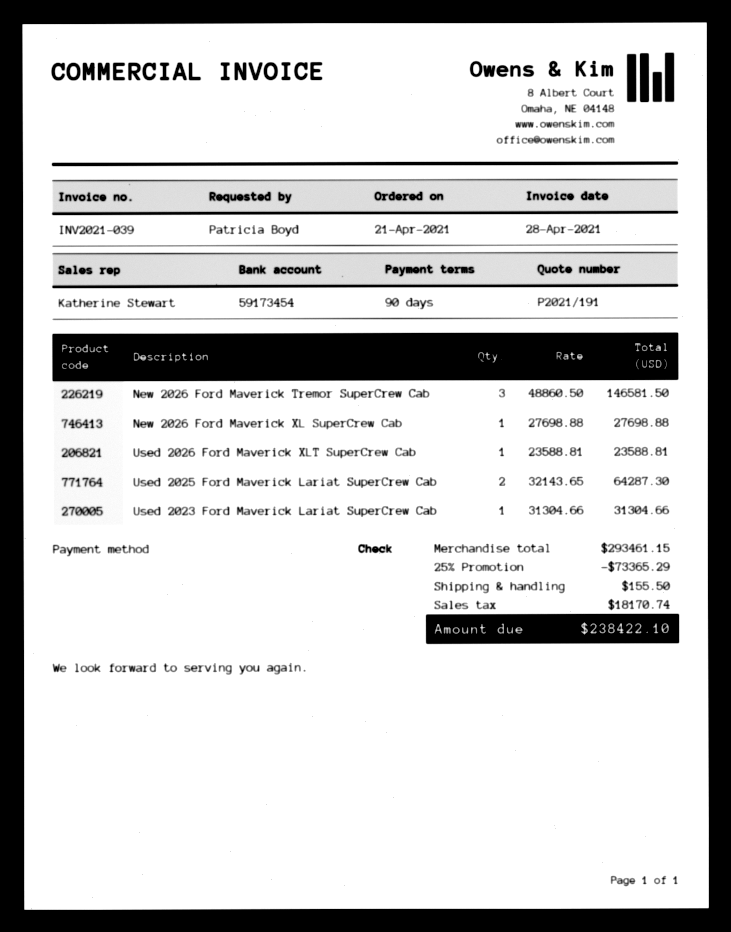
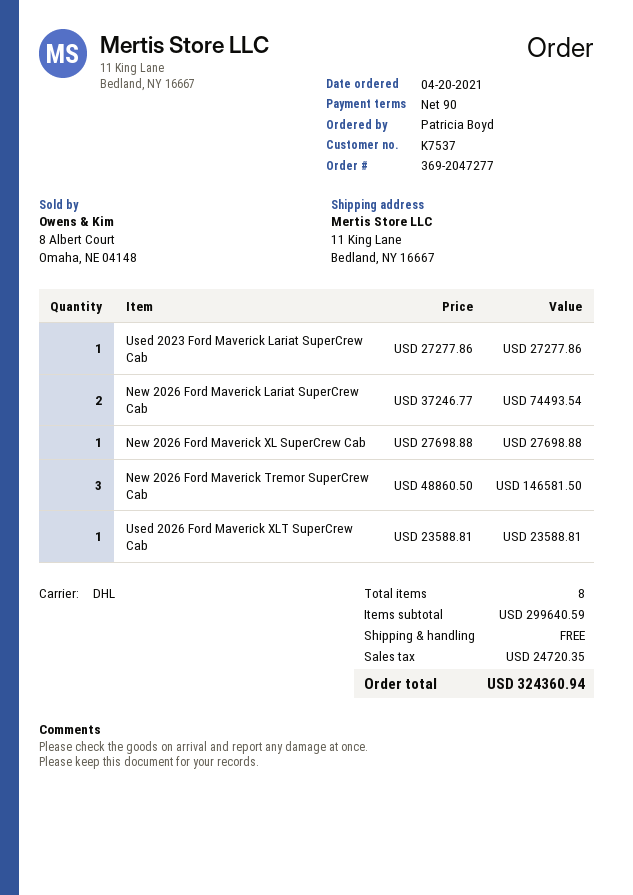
order date: 2021-04-21 -> 2021-04-20
Used 2025 Ford Maverick Lariat SuperCrew Cab: 2 x 32143.65 = 64287.30 -> none
Used 2023 Ford Maverick Lariat SuperCrew Cab: 1 x 31304.66 = 31304.66 -> 1 x 27277.86 = 27277.86
New 2026 Ford Maverick Lariat SuperCrew Cab: none -> 2 x 37246.77 = 74493.54
subtotal: 293461.15 -> 299640.59
discount: 25% = 73365.29 -> none
shipping: 155.50 -> 0.00
tax: 18170.74 -> 24720.35
total: 238422.10 -> 324360.94

